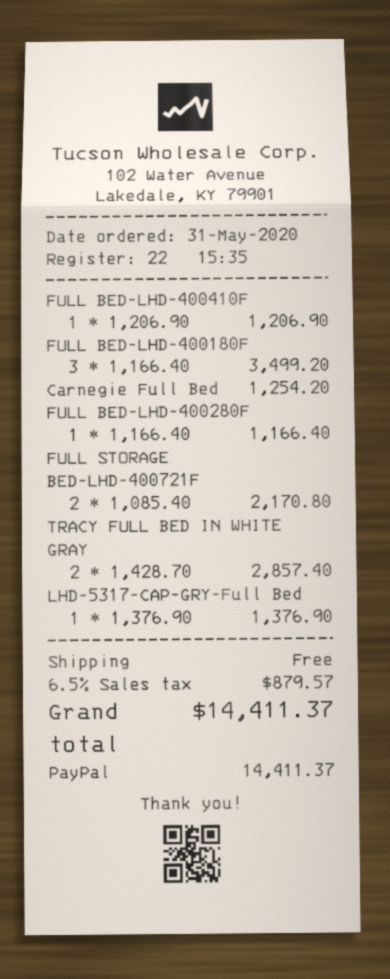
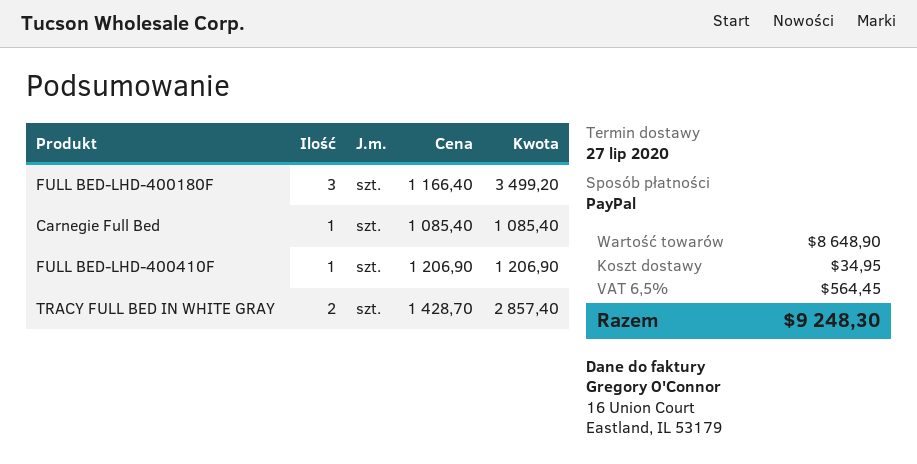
Carnegie Full Bed: 1 x 1254.20 = 1254.20 -> 1 x 1085.40 = 1085.40
FULL BED-LHD-400280F: 1 x 1166.40 = 1166.40 -> none
FULL STORAGE BED-LHD-400721F: 2 x 1085.40 = 2170.80 -> none
LHD-5317-CAP-GRY-Full Bed: 1 x 1376.90 = 1376.90 -> none
shipping: 0.00 -> 34.95
tax: 6.5% = 879.57 -> 6.5% = 564.45
total: 14411.37 -> 9248.30

